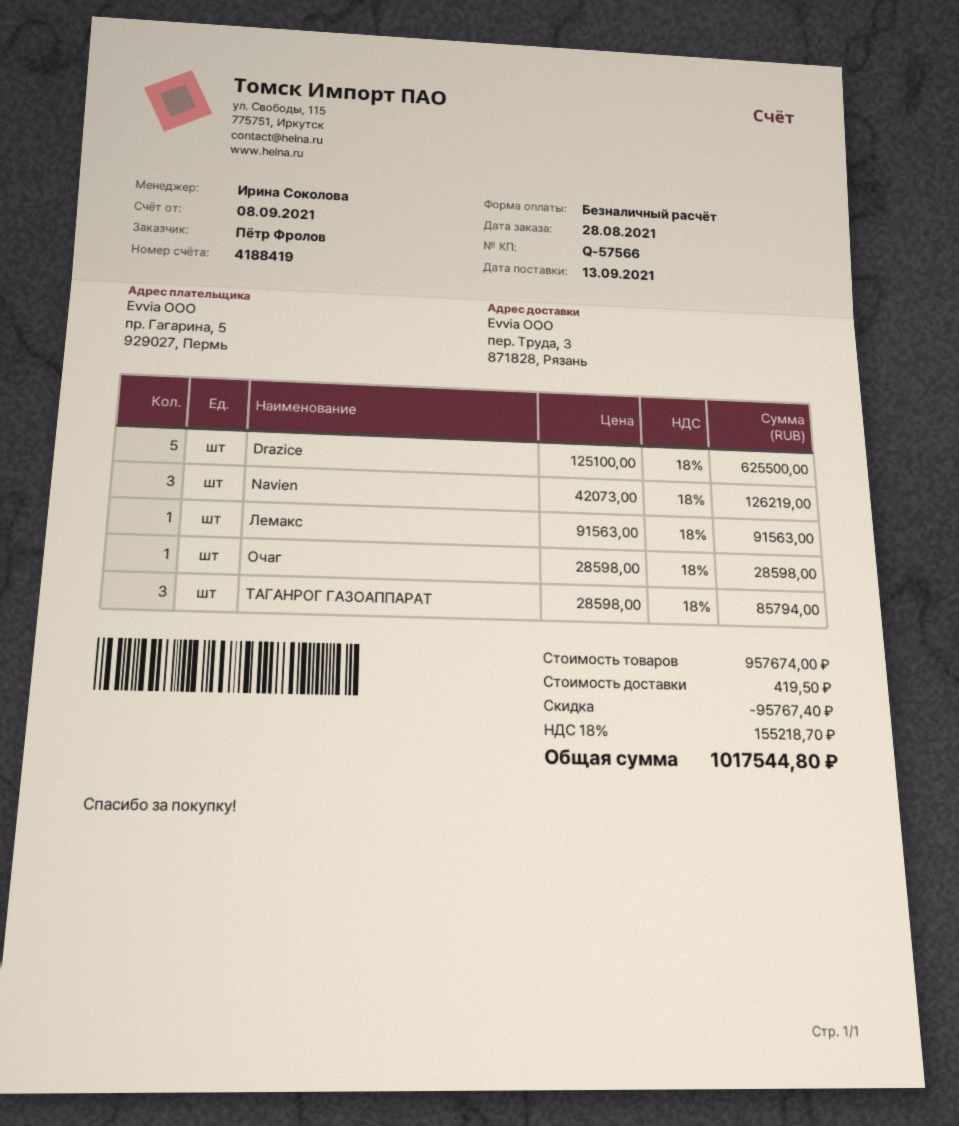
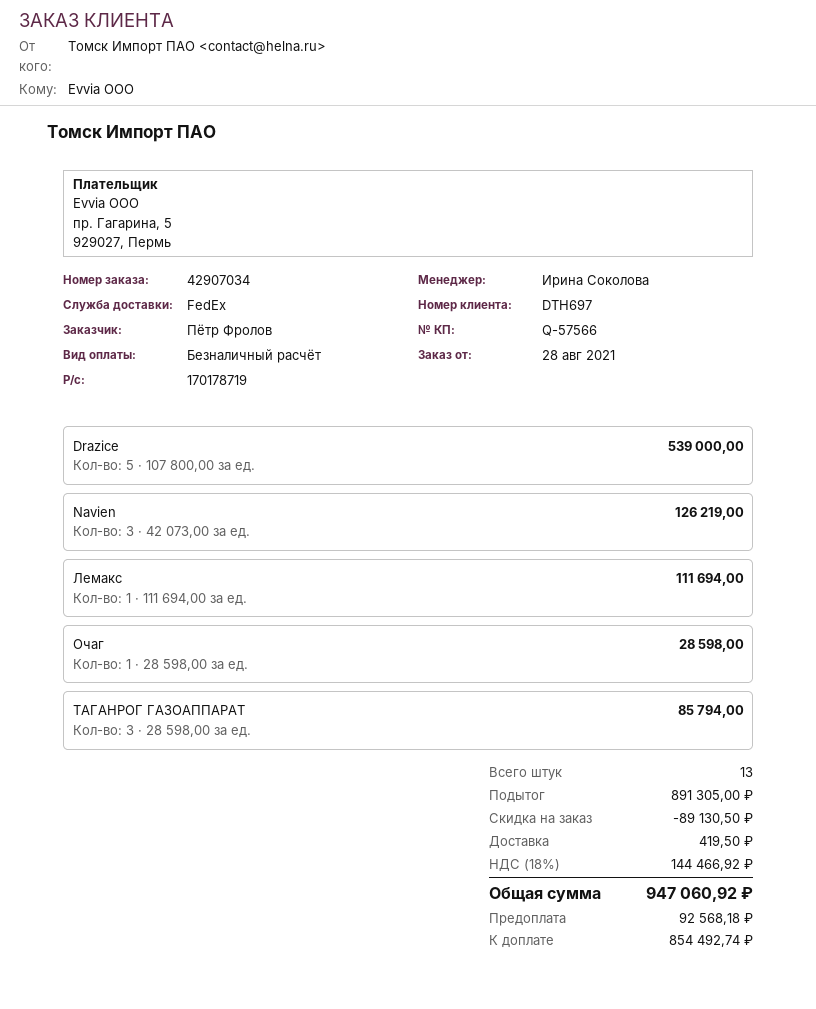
Drazice: 5 x 125100.00 = 625500.00 -> 5 x 107800.00 = 539000.00
Лемакс: 1 x 91563.00 = 91563.00 -> 1 x 111694.00 = 111694.00
subtotal: 957674.00 -> 891305.00
discount: 95767.40 -> 89130.50
tax: 18% = 155218.70 -> 18% = 144466.92
total: 1017544.80 -> 947060.92

